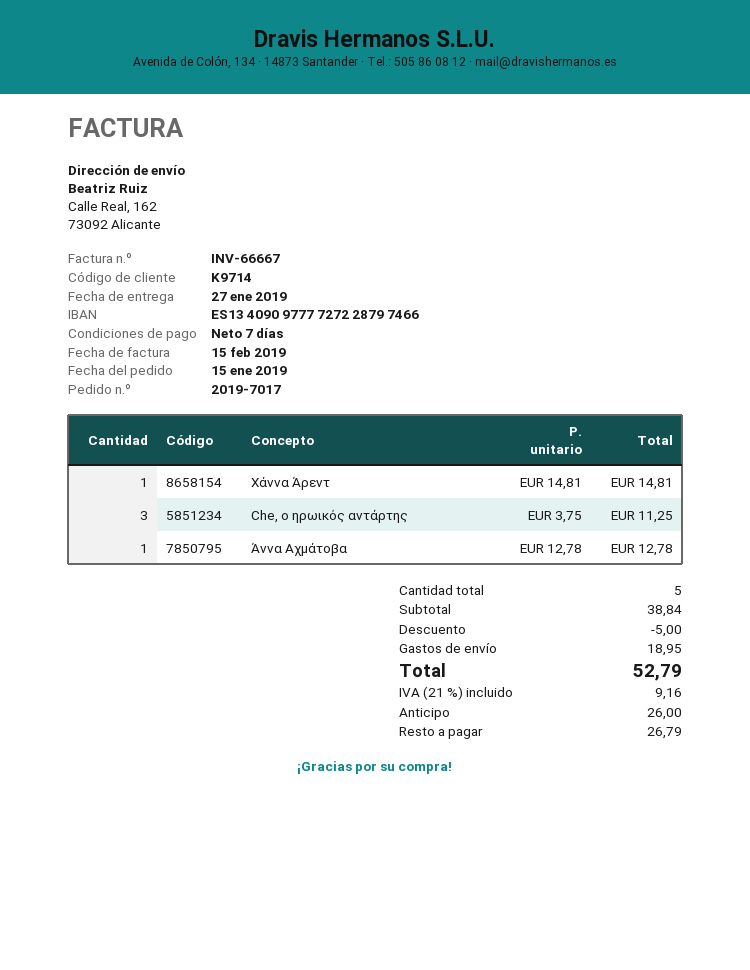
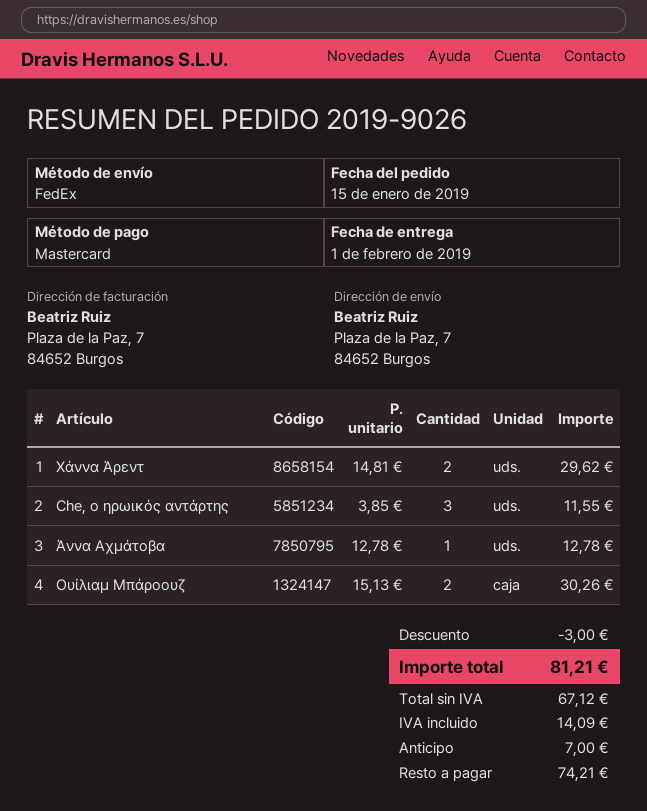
order number: 2019-7017 -> 2019-9026
delivery date: 2019-01-27 -> 2019-02-01
ship to: Calle Real, 162, 73092 Alicante -> Plaza de la Paz, 7, 84652 Burgos
Χάννα Άρεντ: 1 x 14.81 = 14.81 -> 2 x 14.81 = 29.62
Che, ο ηρωικός αντάρτης: 3 x 3.75 = 11.25 -> 3 x 3.85 = 11.55
Ουίλιαμ Μπάροουζ: none -> 2 x 15.13 = 30.26
discount: 5.00 -> 3.00
shipping: 18.95 -> none
tax: 9.16 -> 14.09
total: 52.79 -> 81.21
deposit: 26.00 -> 7.00
balance: 26.79 -> 74.21

